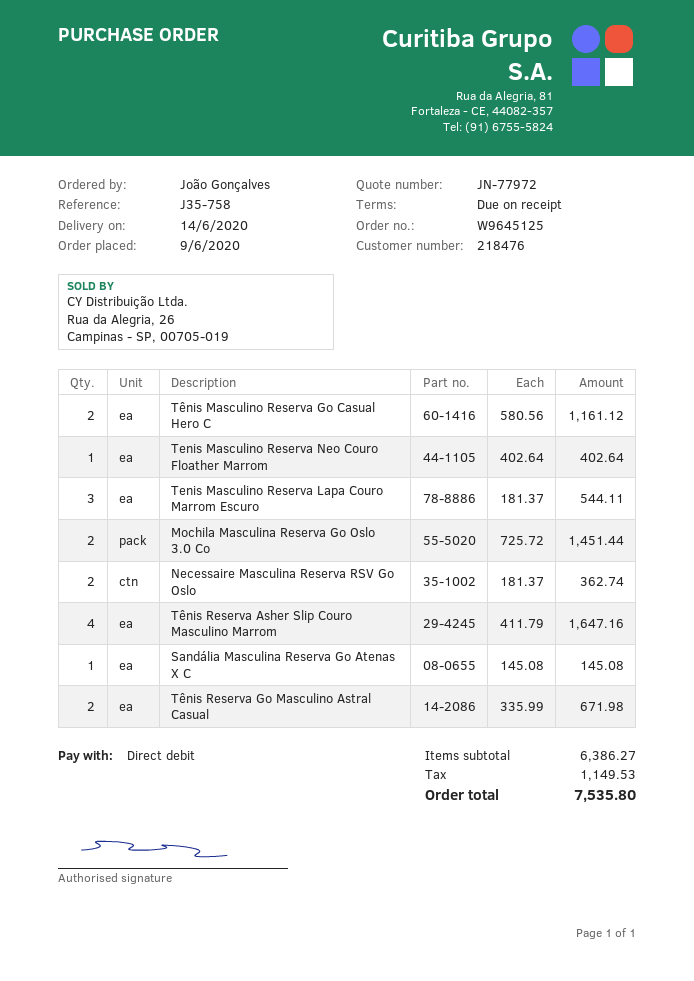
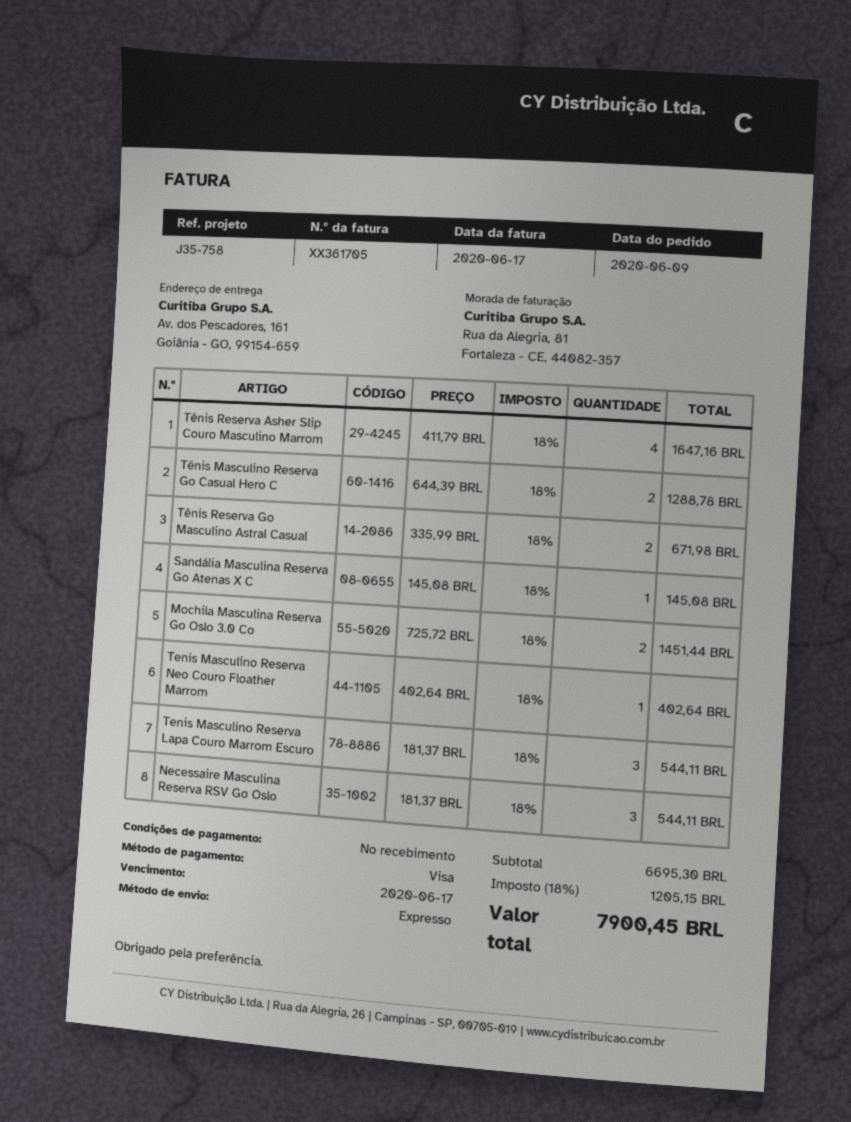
payment method: direct debit -> Visa
Tênis Masculino Reserva Go Casual Hero C: 2 x 580.56 = 1161.12 -> 2 x 644.39 = 1288.78
Necessaire Masculina Reserva RSV Go Oslo: 2 x 181.37 = 362.74 -> 3 x 181.37 = 544.11
subtotal: 6386.27 -> 6695.30
tax: 1149.53 -> 1205.15
total: 7535.80 -> 7900.45

